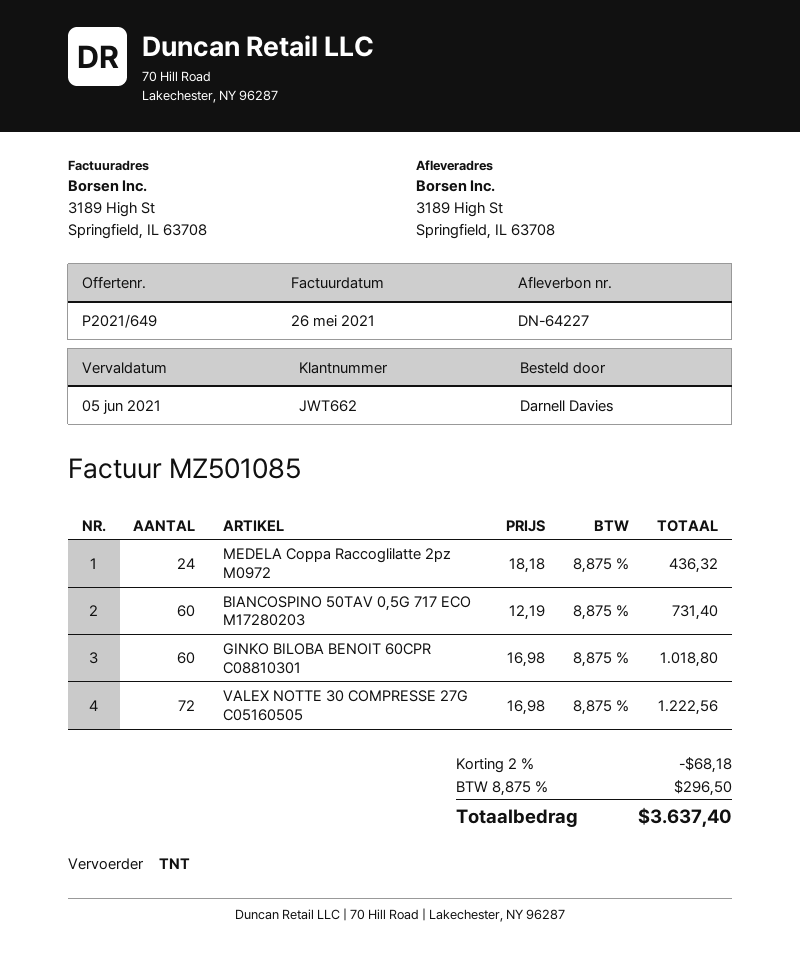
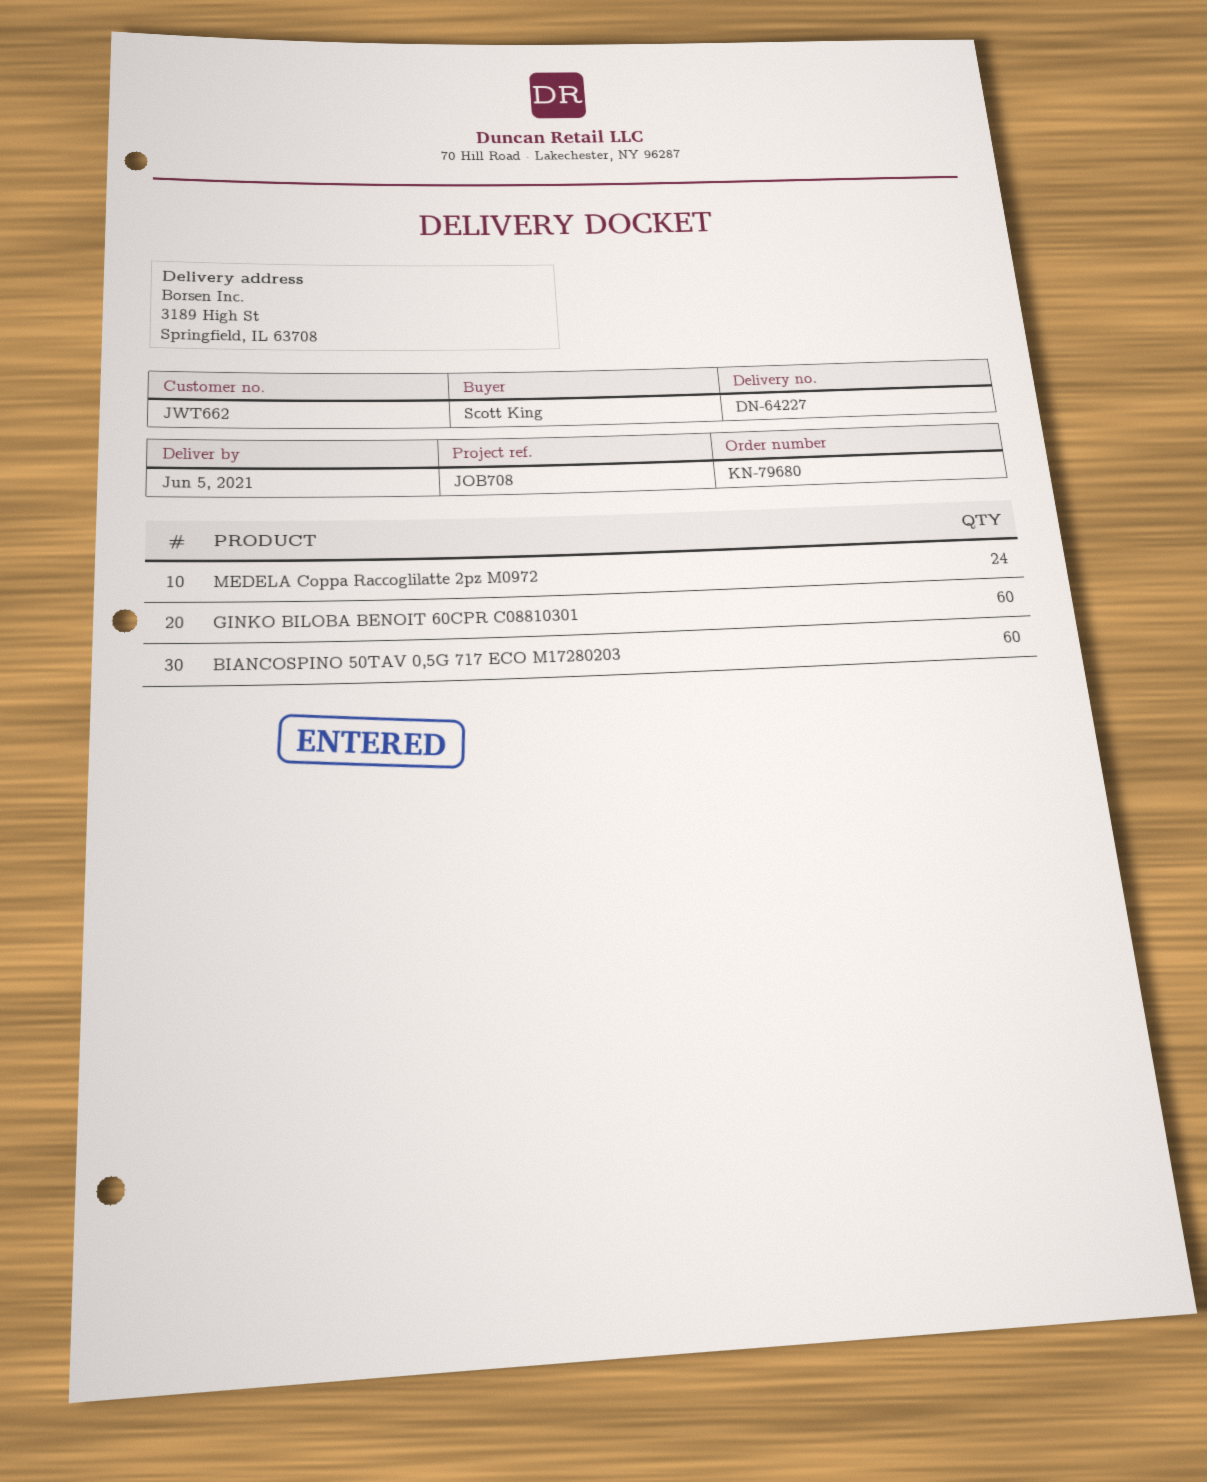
ordered by: Darnell Davies -> Scott King
VALEX NOTTE 30 COMPRESSE 27G C05160505: 72 -> none

